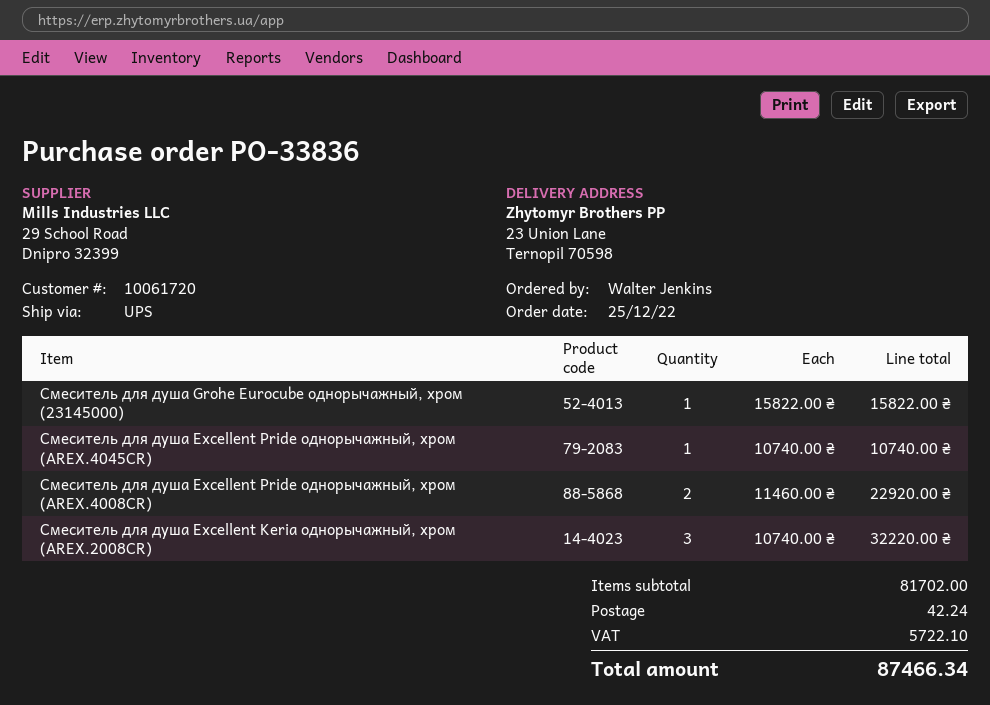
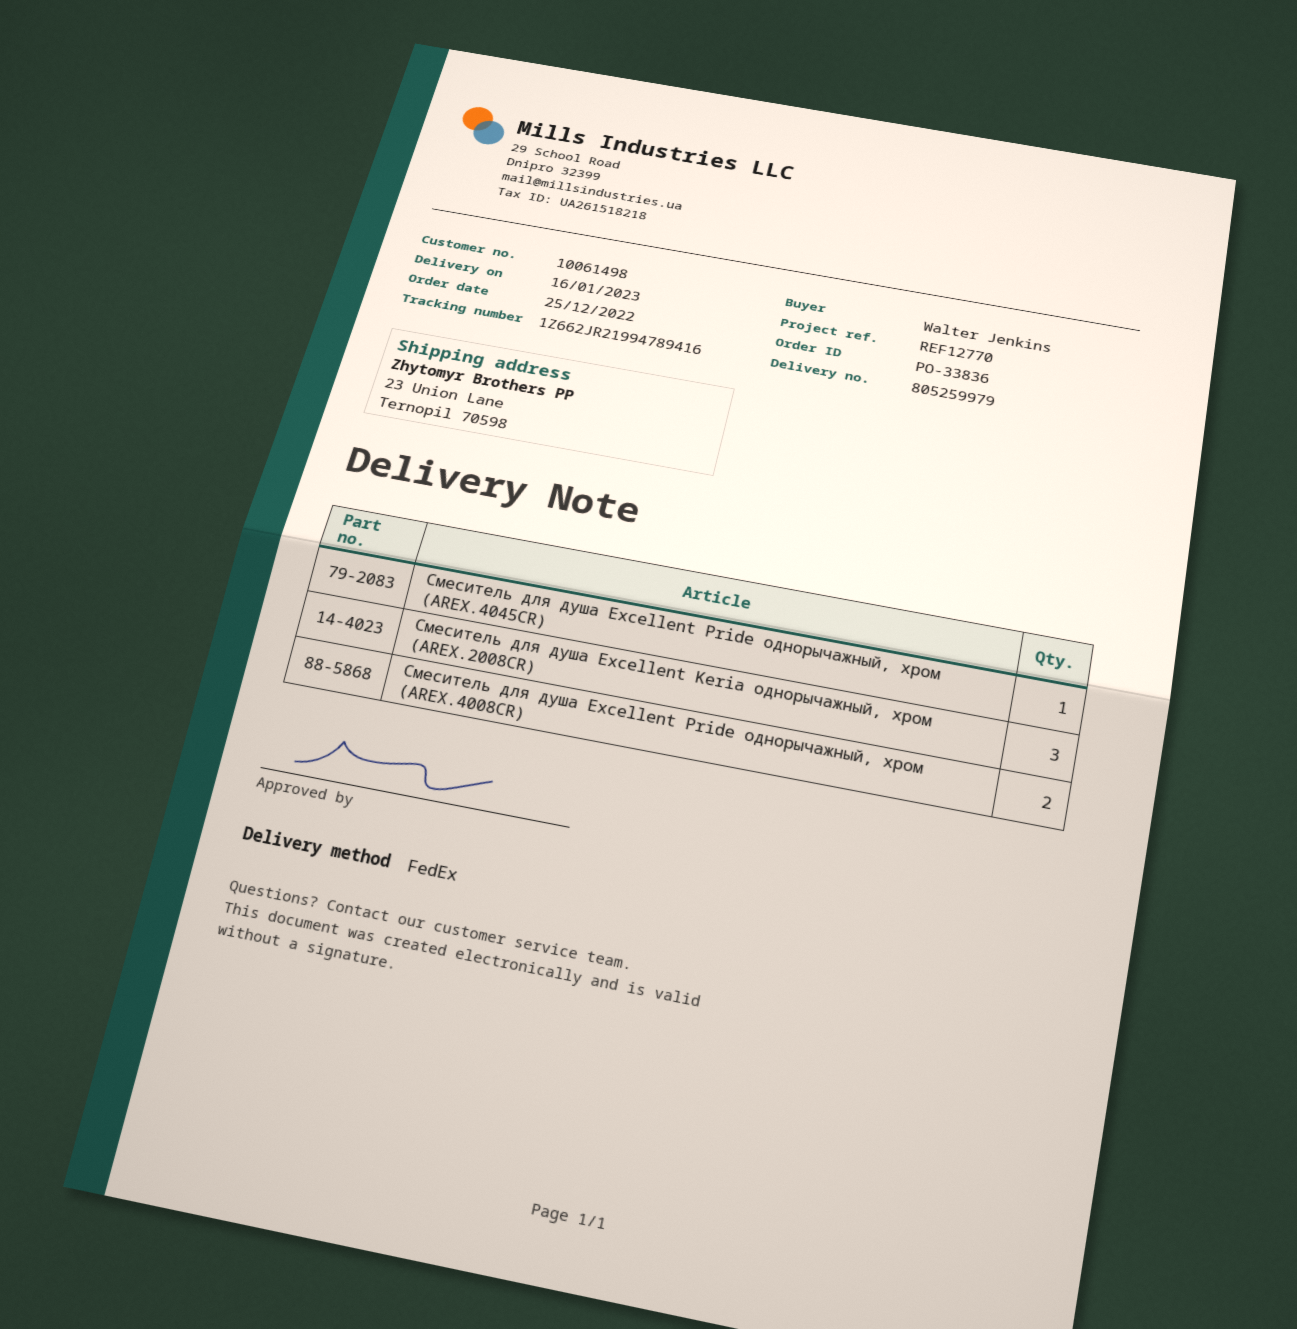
customer number: 10061720 -> 10061498
shipping method: UPS -> FedEx
Смеситель для душа Grohe Eurocube однорычажный, хром (23145000): 1 -> none

